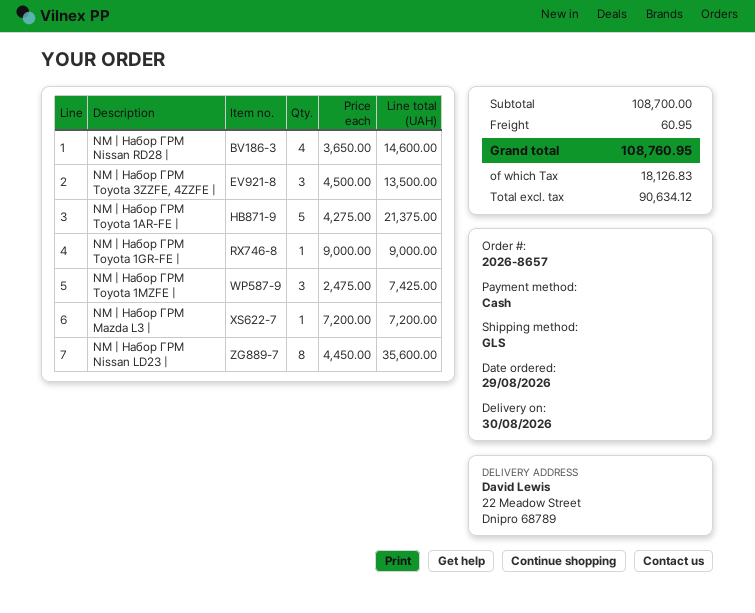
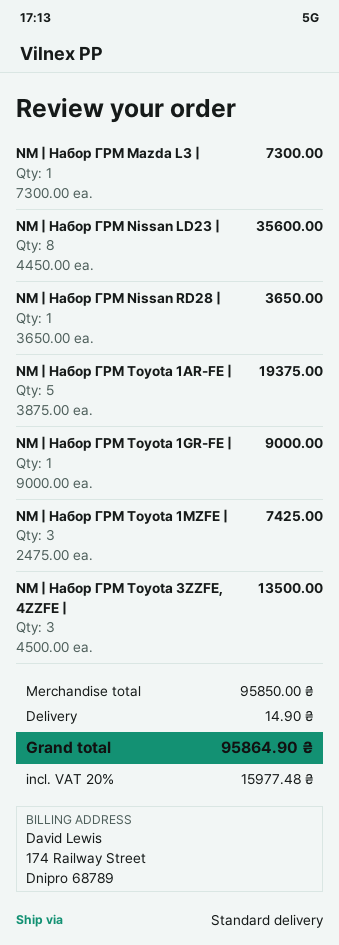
shipping method: GLS -> standard
NM | Набор ГРМ Nissan RD28 |: 4 x 3650.00 = 14600.00 -> 1 x 3650.00 = 3650.00
NM | Набор ГРМ Toyota 1AR-FE |: 5 x 4275.00 = 21375.00 -> 5 x 3875.00 = 19375.00
NM | Набор ГРМ Mazda L3 |: 1 x 7200.00 = 7200.00 -> 1 x 7300.00 = 7300.00
subtotal: 108700.00 -> 95850.00
shipping: 60.95 -> 14.90
tax: 18126.83 -> 15977.48
total: 108760.95 -> 95864.90

